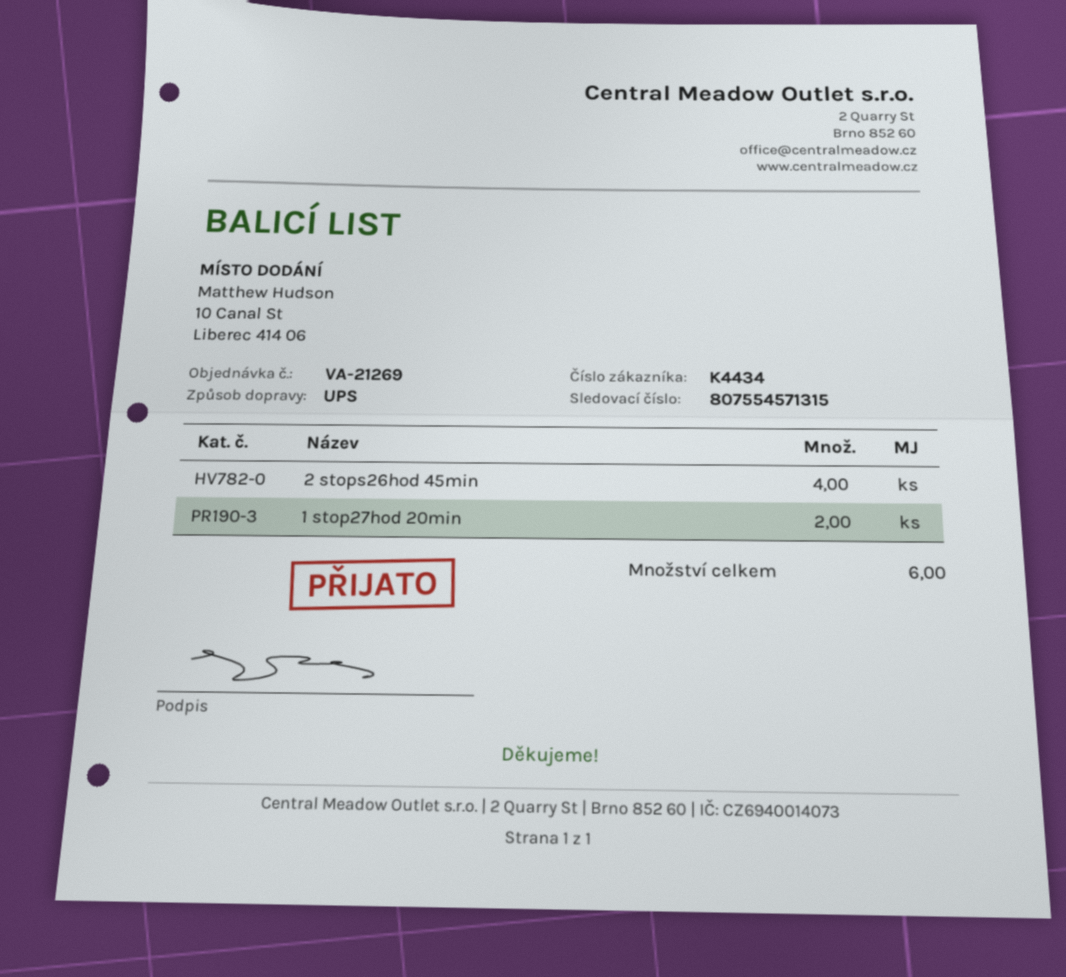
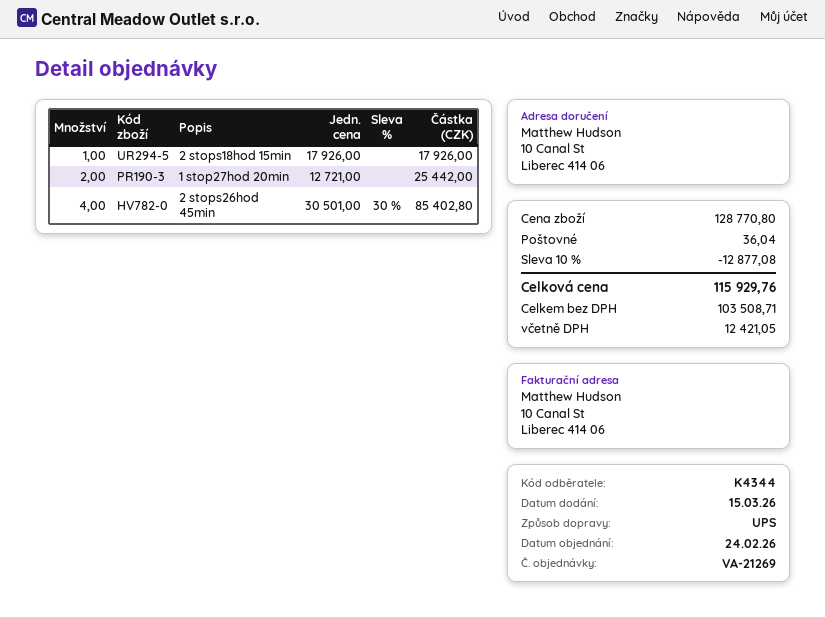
customer number: K4434 -> K4344
2 stops18hod 15min: none -> 1

